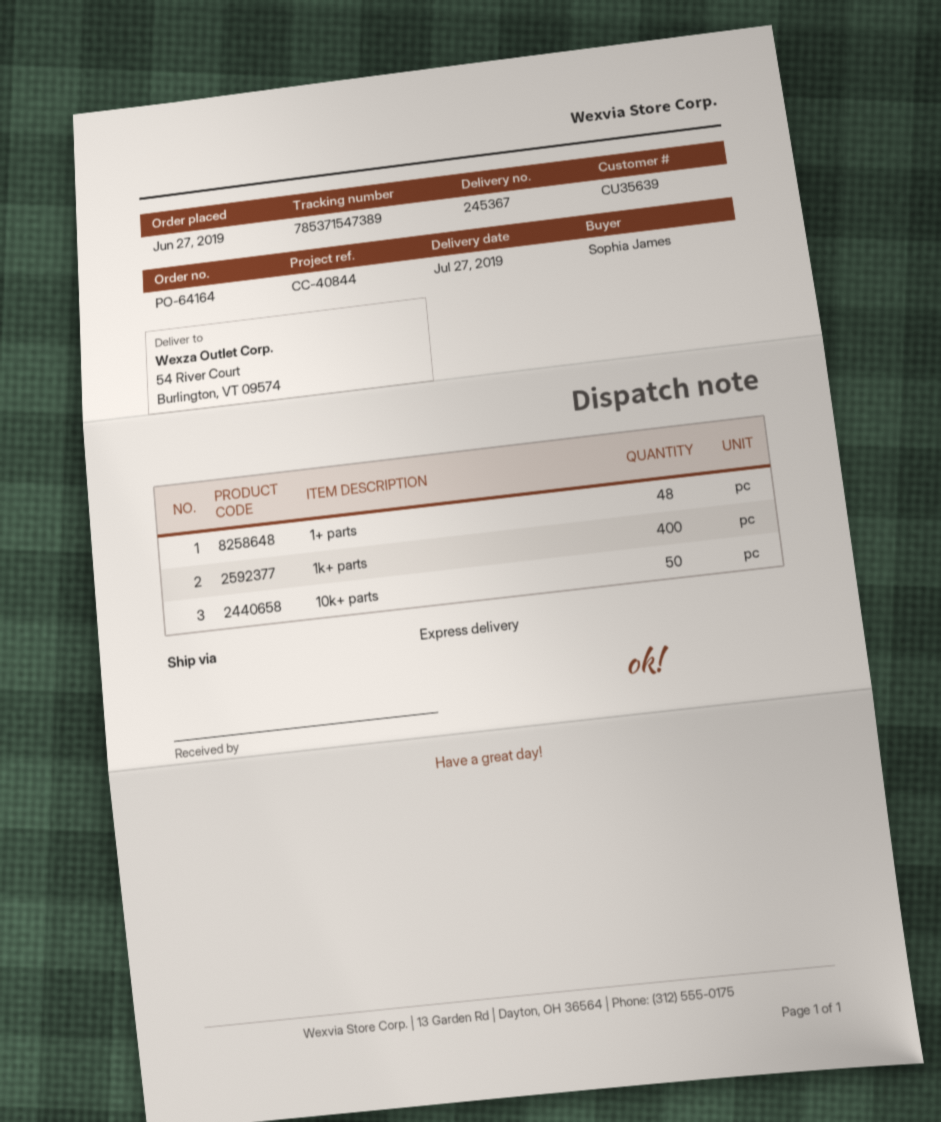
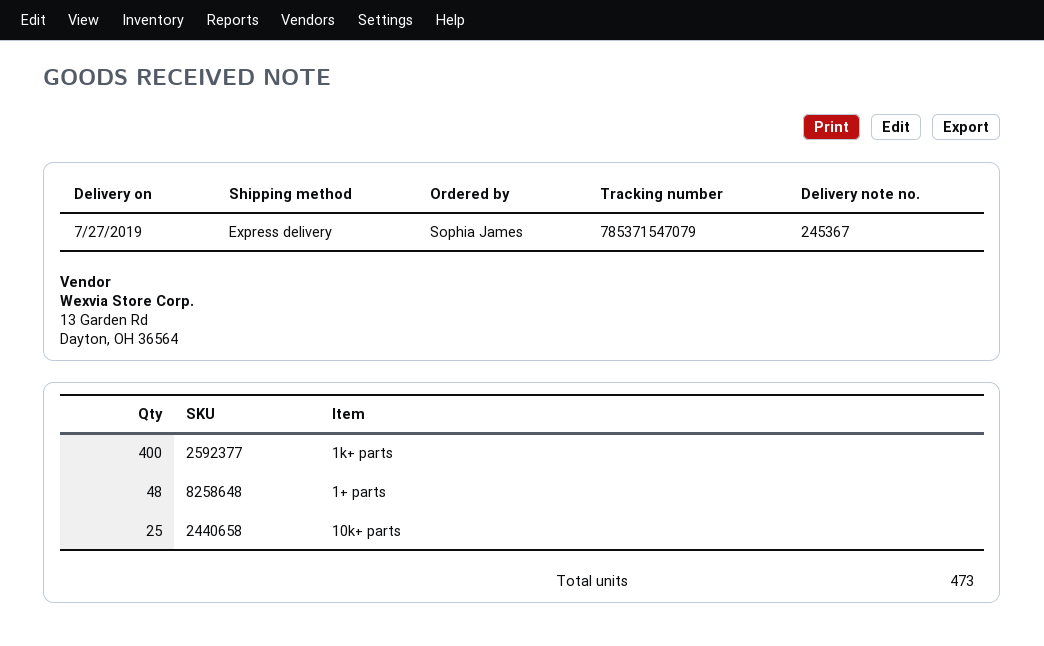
tracking number: 785371547389 -> 785371547079
10k+ parts: 50 -> 25

